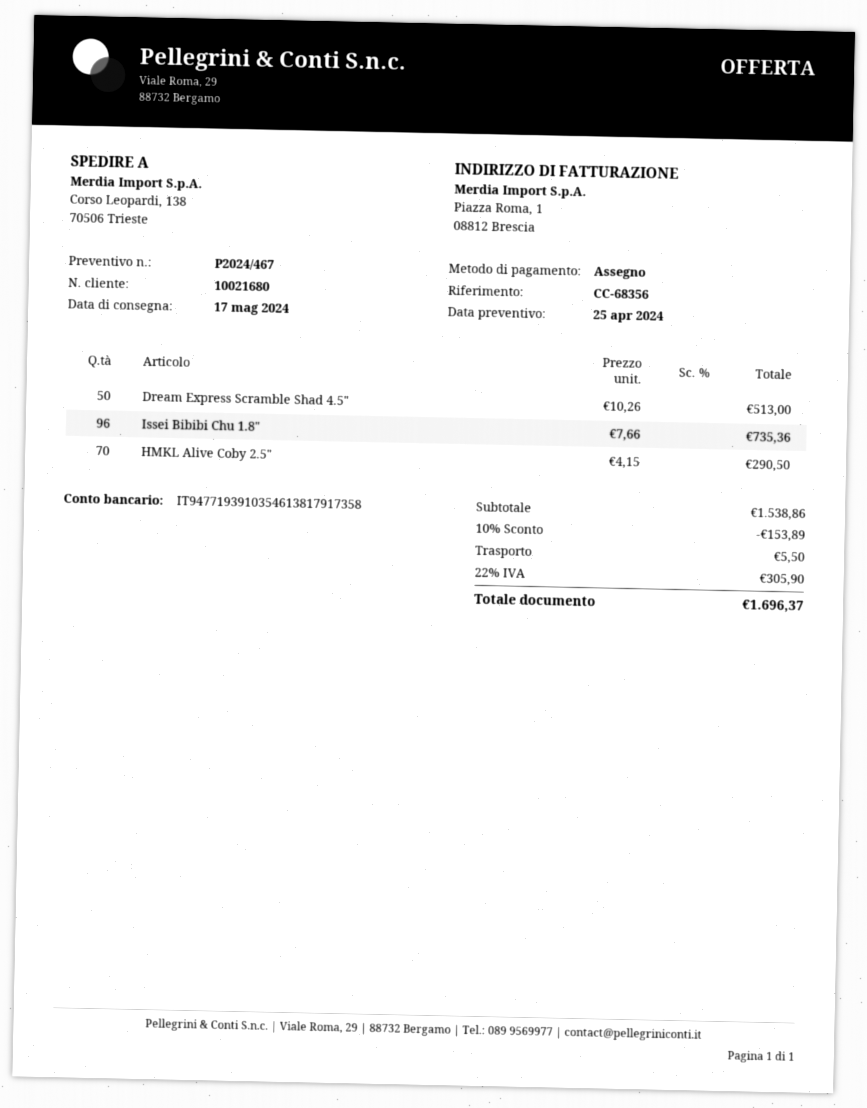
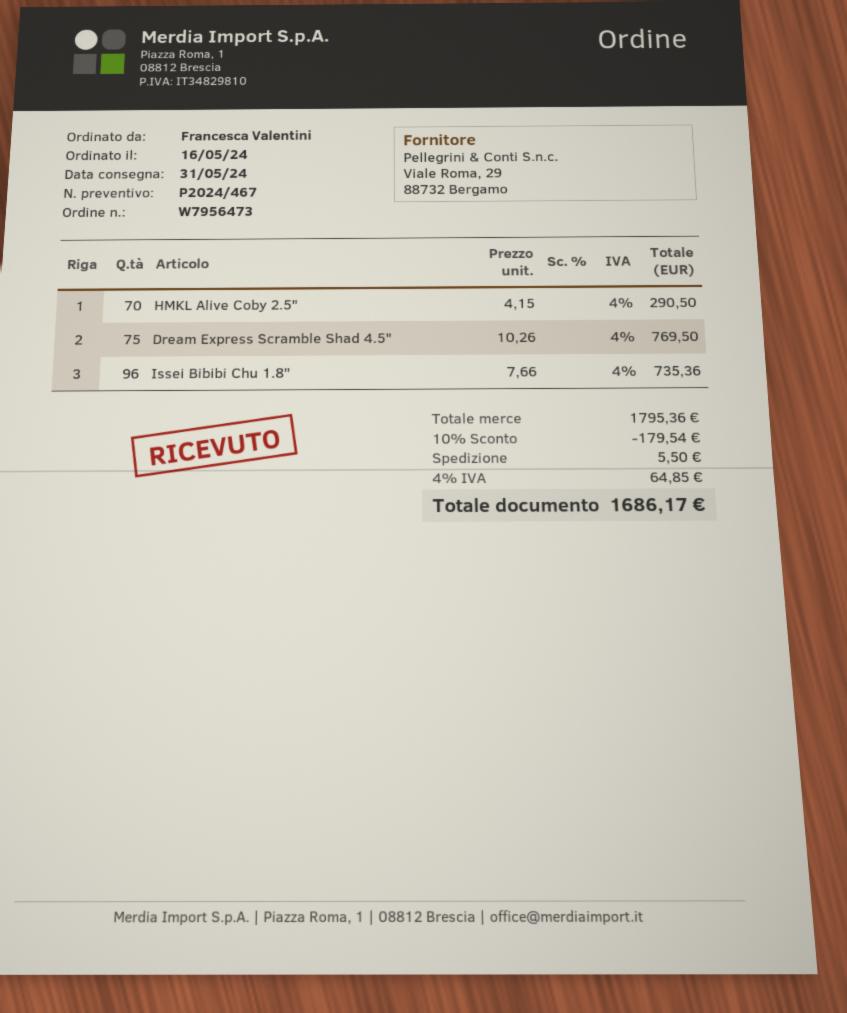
delivery date: 2024-05-17 -> 2024-05-31
Dream Express Scramble Shad 4.5": 50 x 10.26 = 513.00 -> 75 x 10.26 = 769.50
subtotal: 1538.86 -> 1795.36
discount: 10% = 153.89 -> 10% = 179.54
tax: 22% = 305.90 -> 4% = 64.85
total: 1696.37 -> 1686.17

